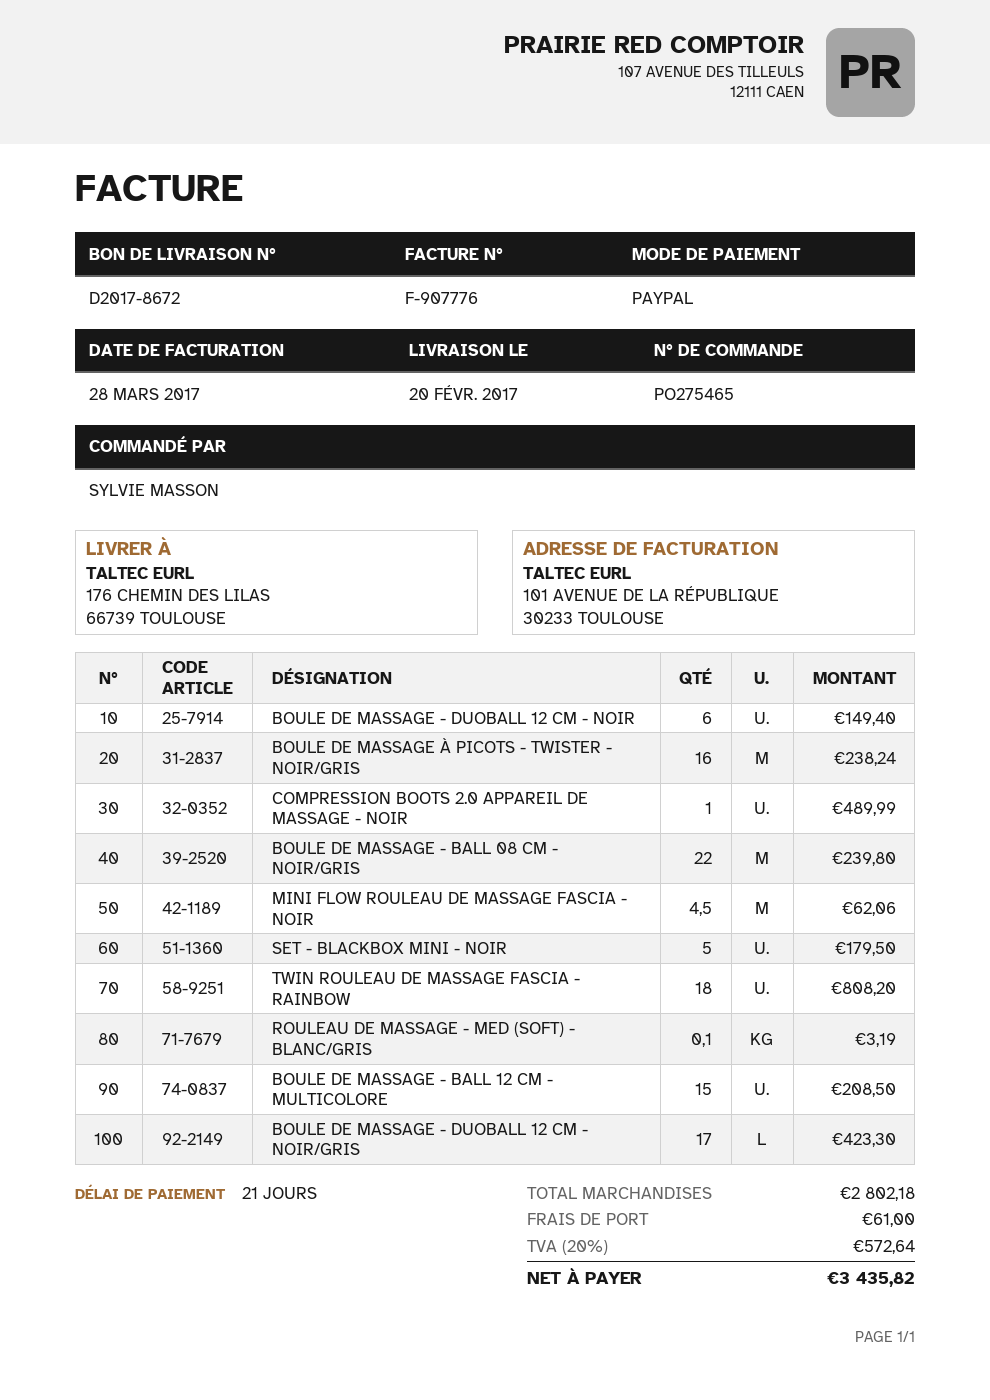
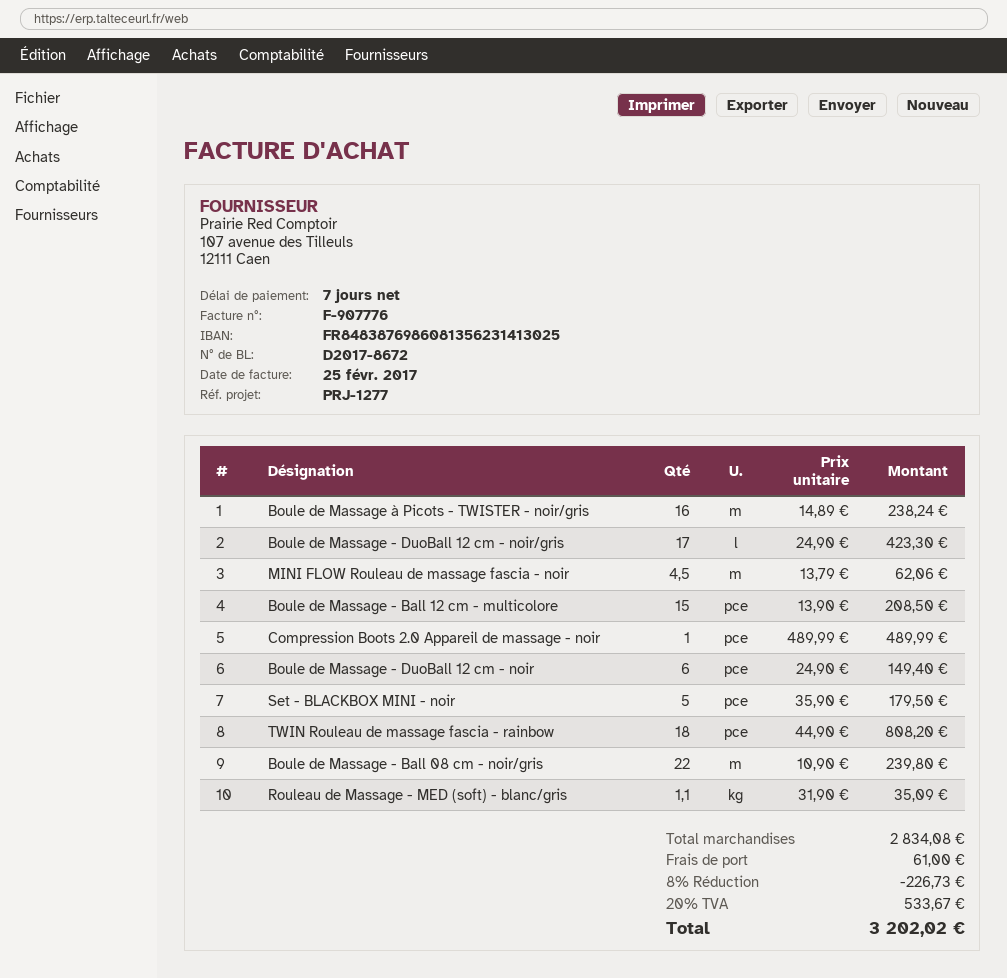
invoice date: 2017-03-28 -> 2017-02-25
payment terms: 21 days -> 7 days
ROULEAU DE MASSAGE - MED (SOFT) - BLANC/GRIS: 0.1 for 3.19 -> 1.1 for 35.09
subtotal: 2802.18 -> 2834.08
discount: none -> 8% = 226.73
tax: 20% = 572.64 -> 20% = 533.67
total: 3435.82 -> 3202.02

